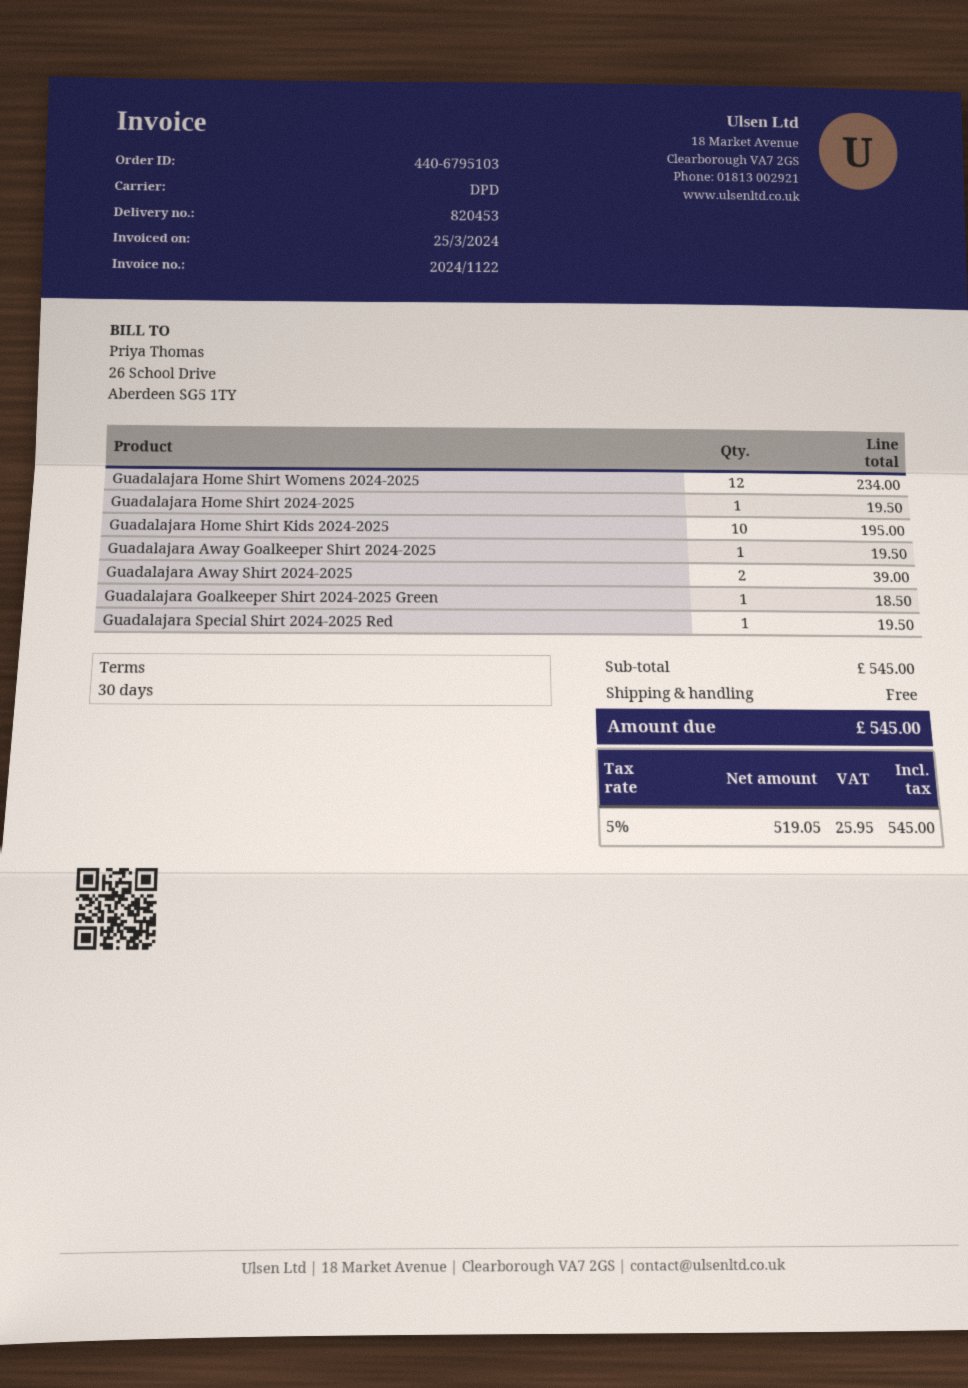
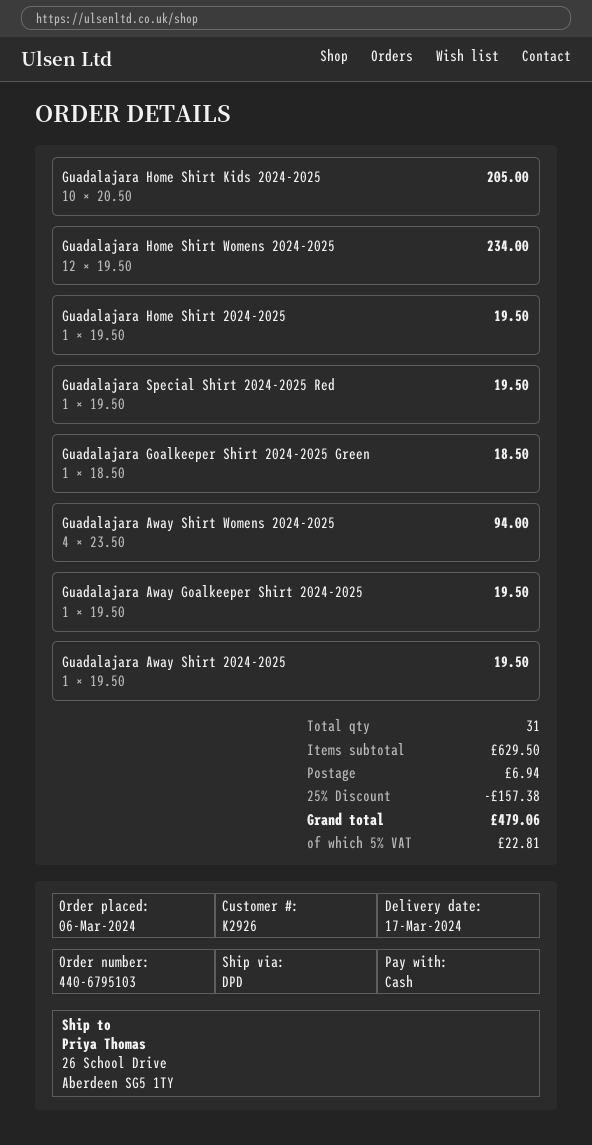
Guadalajara Home Shirt Kids 2024-2025: 10 for 195.00 -> 10 for 205.00
Guadalajara Away Shirt 2024-2025: 2 for 39.00 -> 1 for 19.50
Guadalajara Away Shirt Womens 2024-2025: none -> 4 for 94.00
subtotal: 545.00 -> 629.50
discount: none -> 25% = 157.38
shipping: 0.00 -> 6.94
tax: 5% = 25.95 -> 5% = 22.81
total: 545.00 -> 479.06

